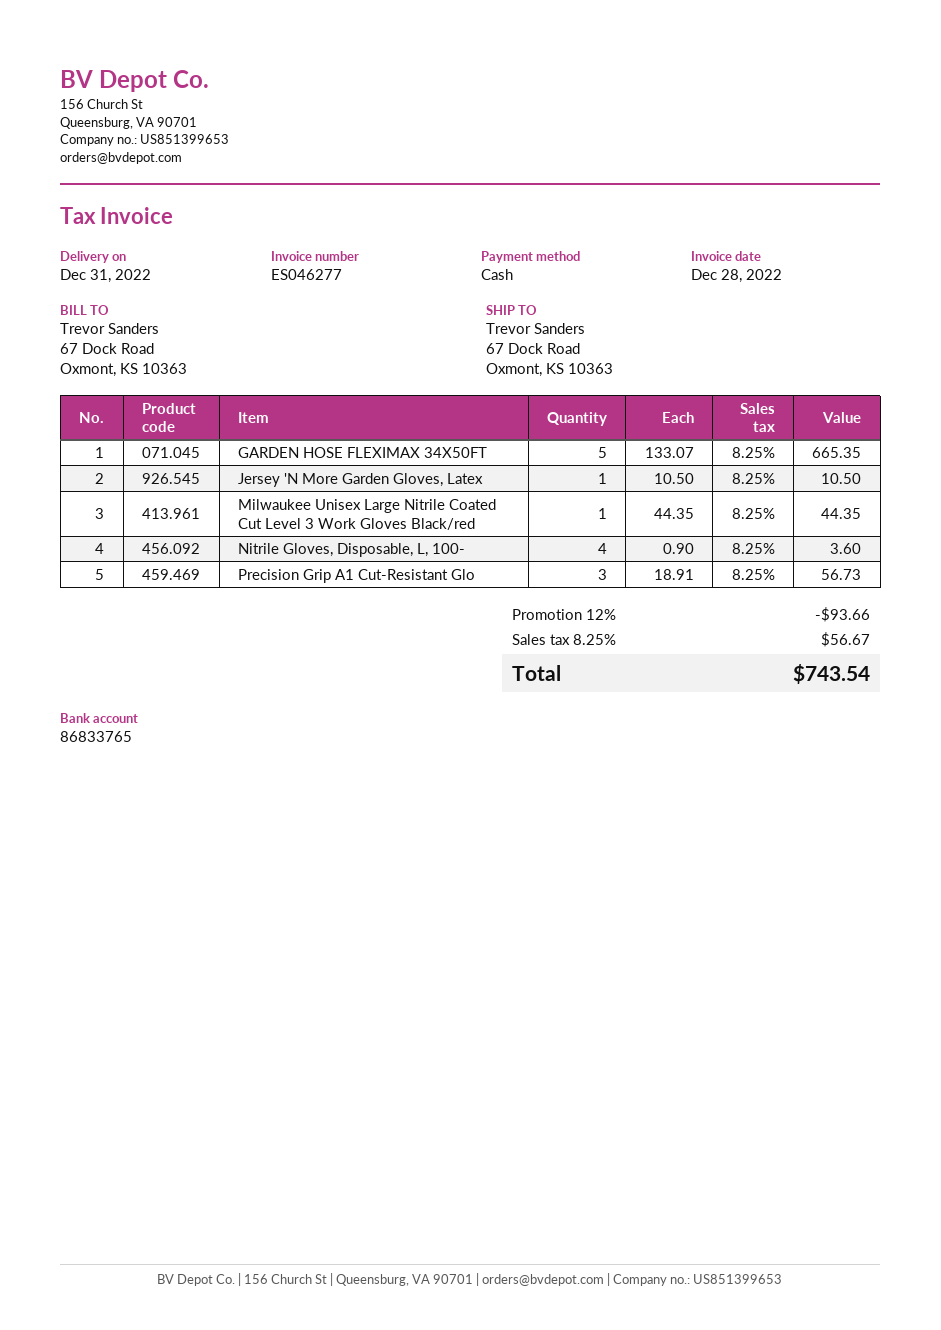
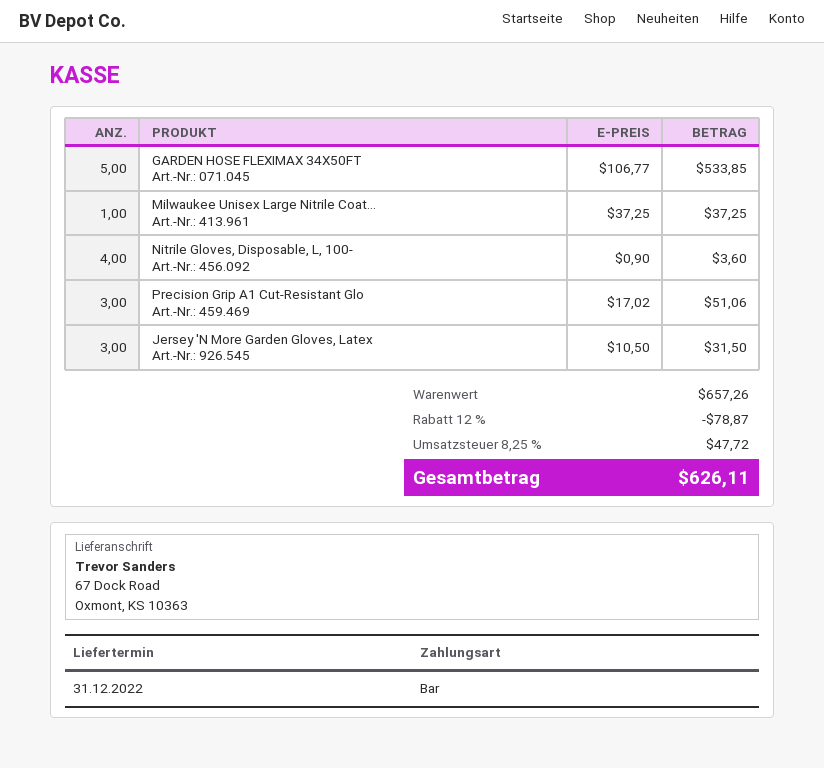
GARDEN HOSE FLEXIMAX 34X50FT: 5 x 133.07 = 665.35 -> 5 x 106.77 = 533.85
Jersey 'N More Garden Gloves, Latex: 1 x 10.50 = 10.50 -> 3 x 10.50 = 31.50
Milwaukee Unisex Large Nitrile Coated Cut Level 3 Work Gloves Black/red: 1 x 44.35 = 44.35 -> 1 x 37.25 = 37.25
Precision Grip A1 Cut-Resistant Glo: 3 x 18.91 = 56.73 -> 3 x 17.02 = 51.06
discount: 12% = 93.66 -> 12% = 78.87
tax: 8.25% = 56.67 -> 8.25% = 47.72
total: 743.54 -> 626.11

